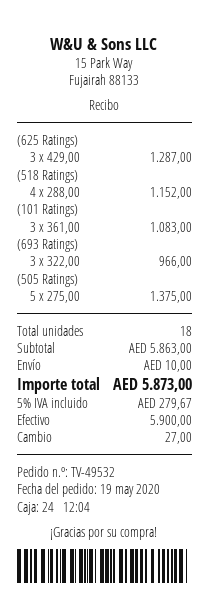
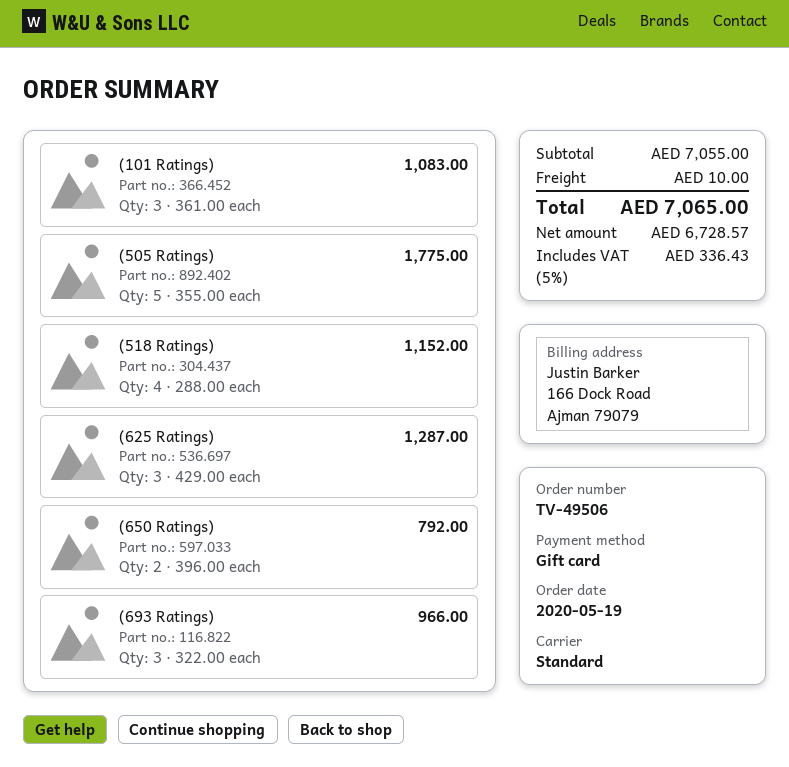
order number: TV-49532 -> TV-49506
payment method: cash -> gift card
(505 Ratings): 5 x 275.00 = 1375.00 -> 5 x 355.00 = 1775.00
(650 Ratings): none -> 2 x 396.00 = 792.00
subtotal: 5863.00 -> 7055.00
tax: 5% = 279.67 -> 5% = 336.43
total: 5873.00 -> 7065.00

